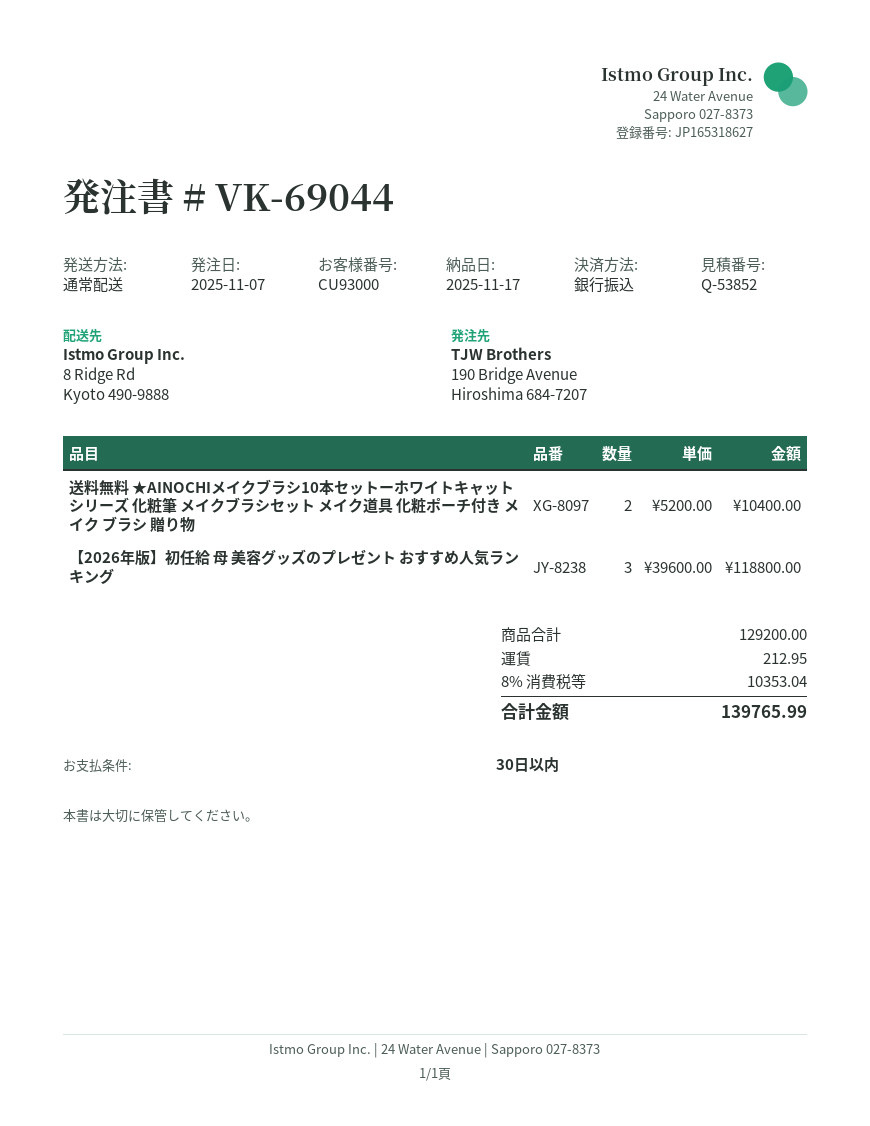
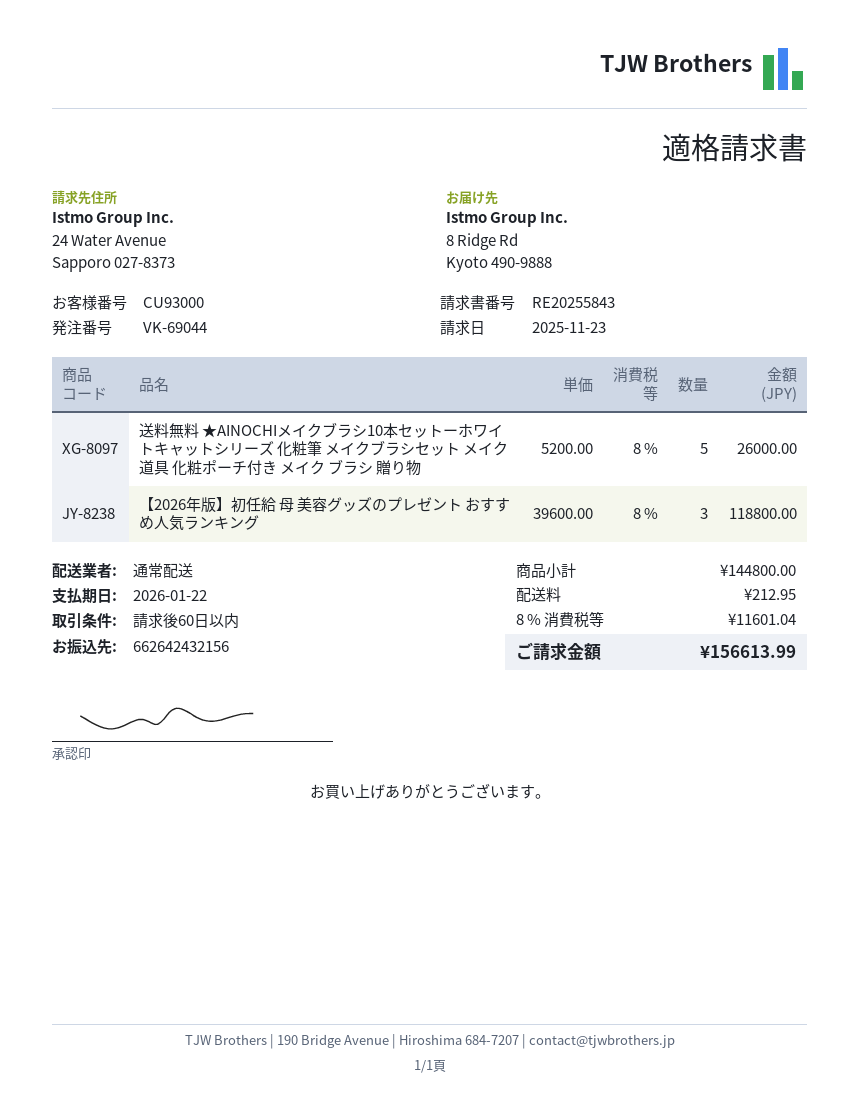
payment terms: 30 days -> 60 days
送料無料 ★AINOCHIメイクブラシ10本セットーホワイトキャットシリーズ 化粧筆 メイクブラシセット メイク道具 化粧ポーチ付き メイク ブラシ 贈り物: 2 x 5200.00 = 10400.00 -> 5 x 5200.00 = 26000.00
subtotal: 129200.00 -> 144800.00
tax: 8% = 10353.04 -> 8% = 11601.04
total: 139765.99 -> 156613.99

